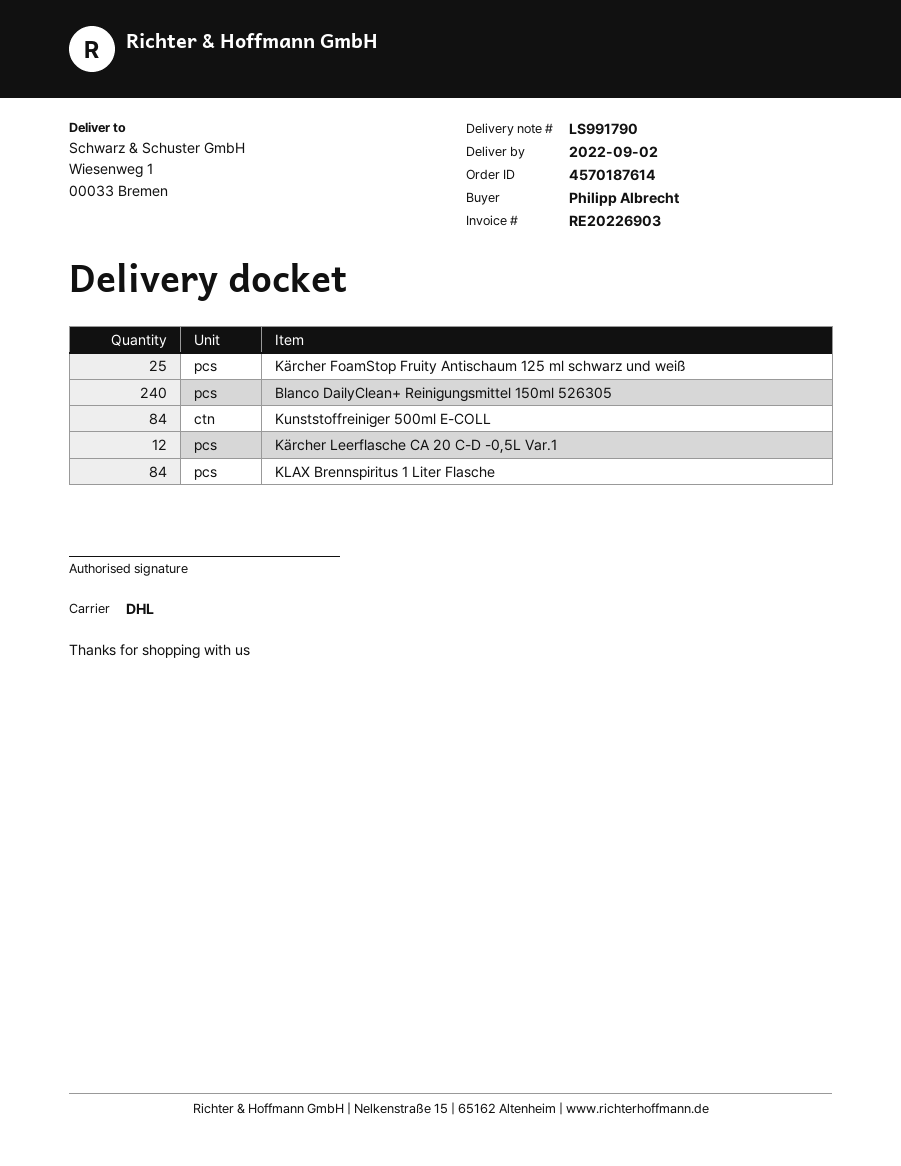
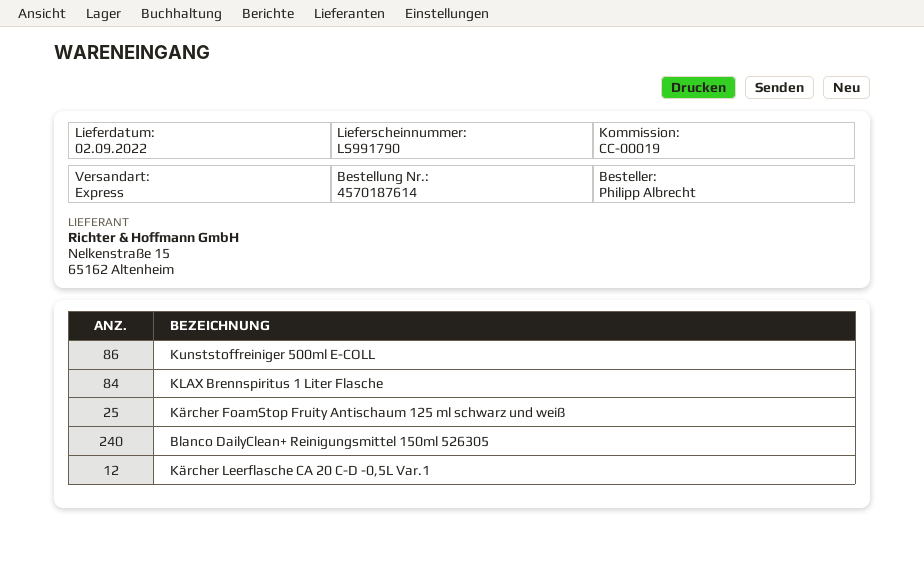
shipping method: DHL -> express
Kunststoffreiniger 500ml E-COLL: 84 -> 86

